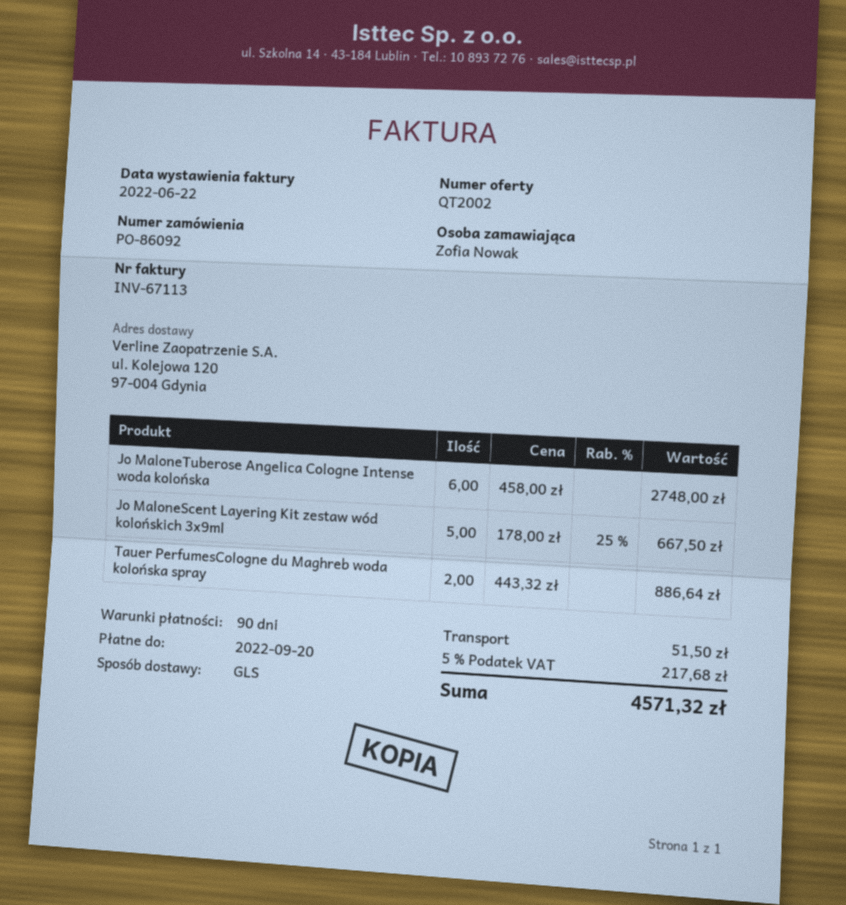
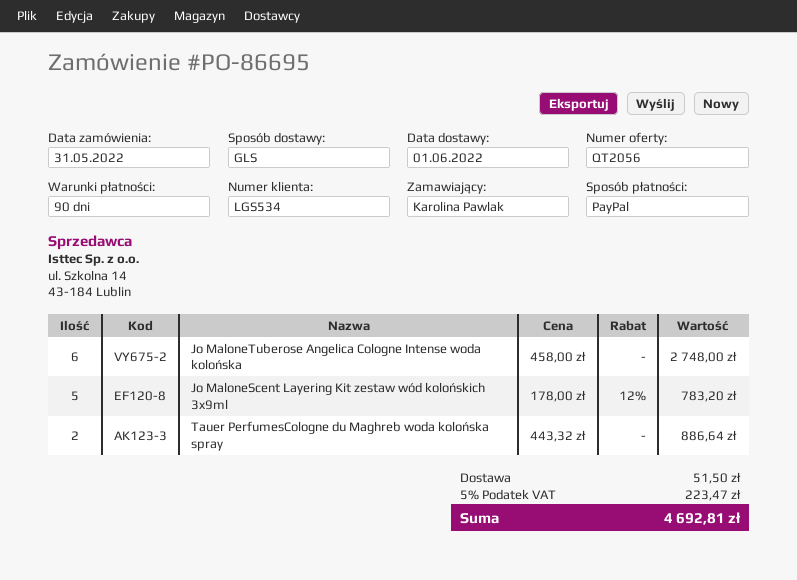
quote number: QT2002 -> QT2056
order number: PO-86092 -> PO-86695
ordered by: Zofia Nowak -> Karolina Pawlak
Jo MaloneScent Layering Kit zestaw wód kolońskich 3x9ml: 5 x 178.00 - 25% = 667.50 -> 5 x 178.00 - 12% = 783.20
tax: 5% = 217.68 -> 5% = 223.47
total: 4571.32 -> 4692.81

